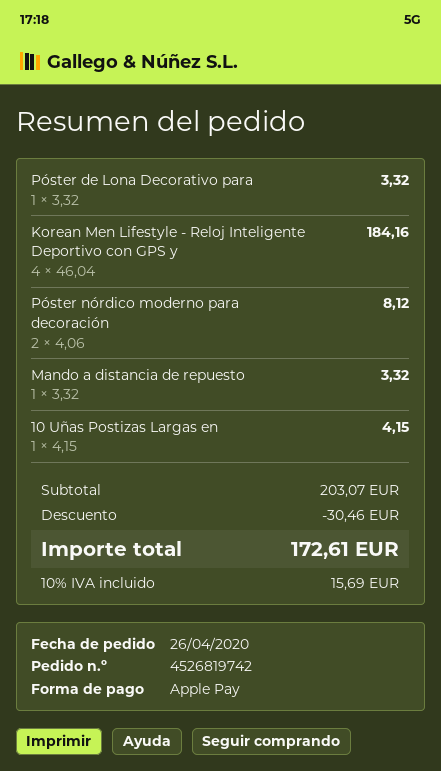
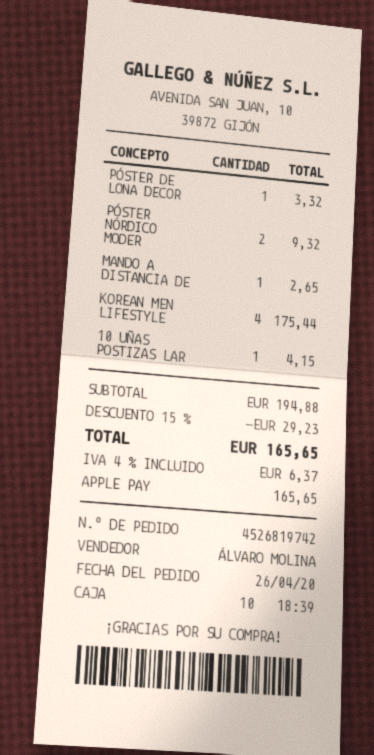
Korean Men Lifestyle - Reloj Inteligente Deportivo con GPS y: 4 for 184.16 -> 4 for 175.44
Póster nórdico moderno para decoración: 2 for 8.12 -> 2 for 9.32
Mando a distancia de repuesto: 1 for 3.32 -> 1 for 2.65
subtotal: 203.07 -> 194.88
discount: 30.46 -> 29.23
tax: 10% = 15.69 -> 4% = 6.37
total: 172.61 -> 165.65

